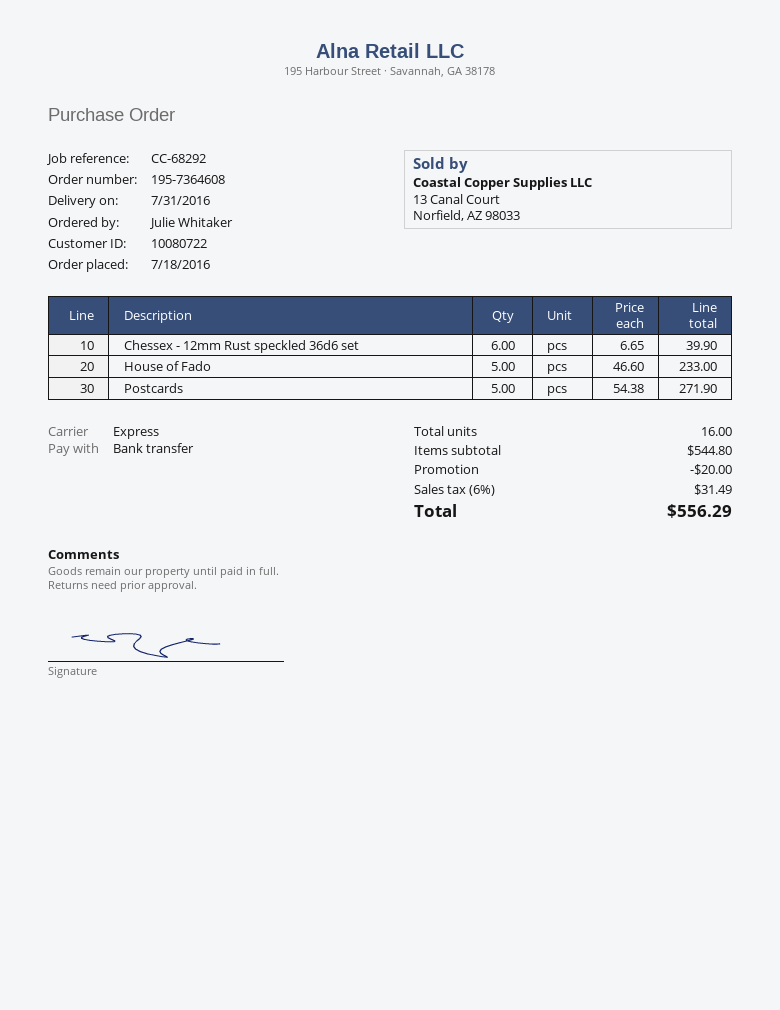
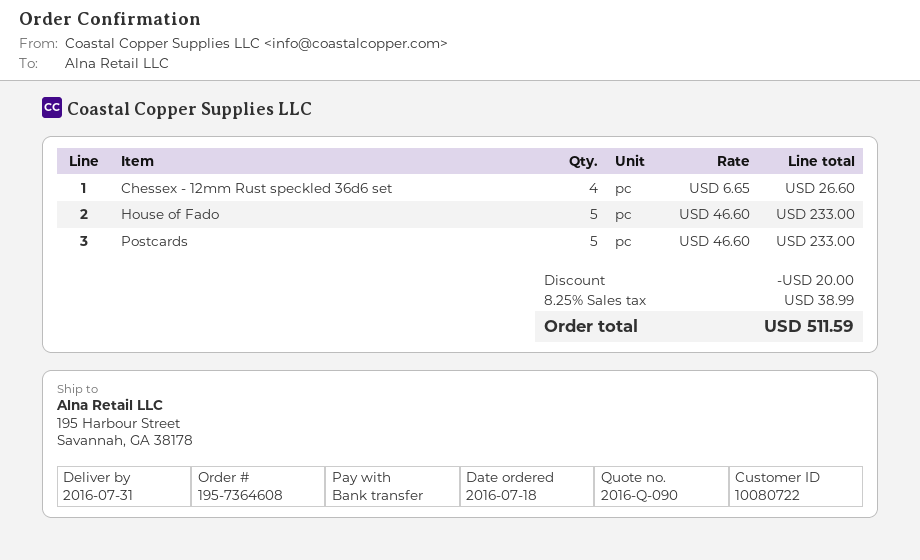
Chessex - 12mm Rust speckled 36d6 set: 6 x 6.65 = 39.90 -> 4 x 6.65 = 26.60
Postcards: 5 x 54.38 = 271.90 -> 5 x 46.60 = 233.00
tax: 6% = 31.49 -> 8.25% = 38.99
total: 556.29 -> 511.59

